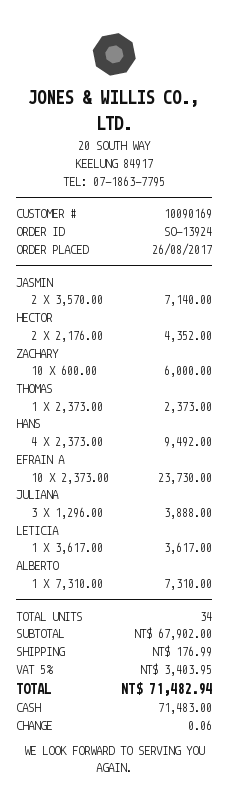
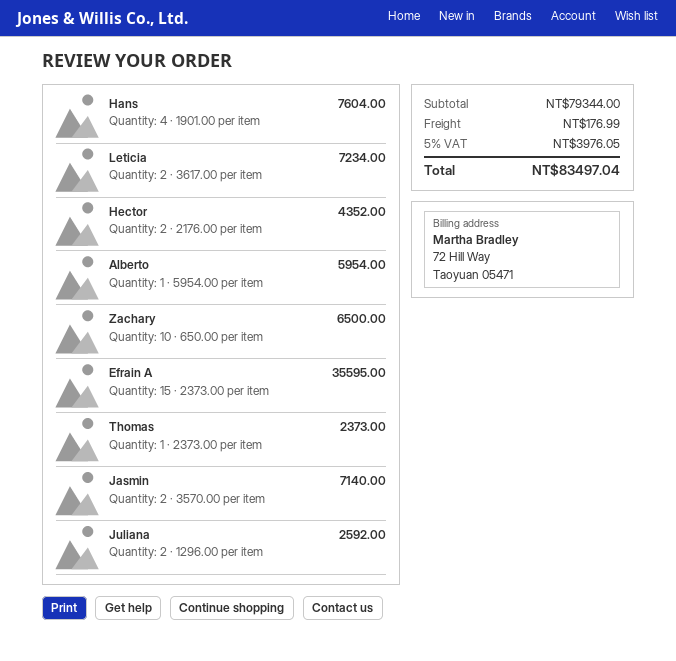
ZACHARY: 10 x 600.00 = 6000.00 -> 10 x 650.00 = 6500.00
HANS: 4 x 2373.00 = 9492.00 -> 4 x 1901.00 = 7604.00
EFRAIN A: 10 x 2373.00 = 23730.00 -> 15 x 2373.00 = 35595.00
JULIANA: 3 x 1296.00 = 3888.00 -> 2 x 1296.00 = 2592.00
LETICIA: 1 x 3617.00 = 3617.00 -> 2 x 3617.00 = 7234.00
ALBERTO: 1 x 7310.00 = 7310.00 -> 1 x 5954.00 = 5954.00
subtotal: 67902.00 -> 79344.00
tax: 5% = 3403.95 -> 5% = 3976.05
total: 71482.94 -> 83497.04

